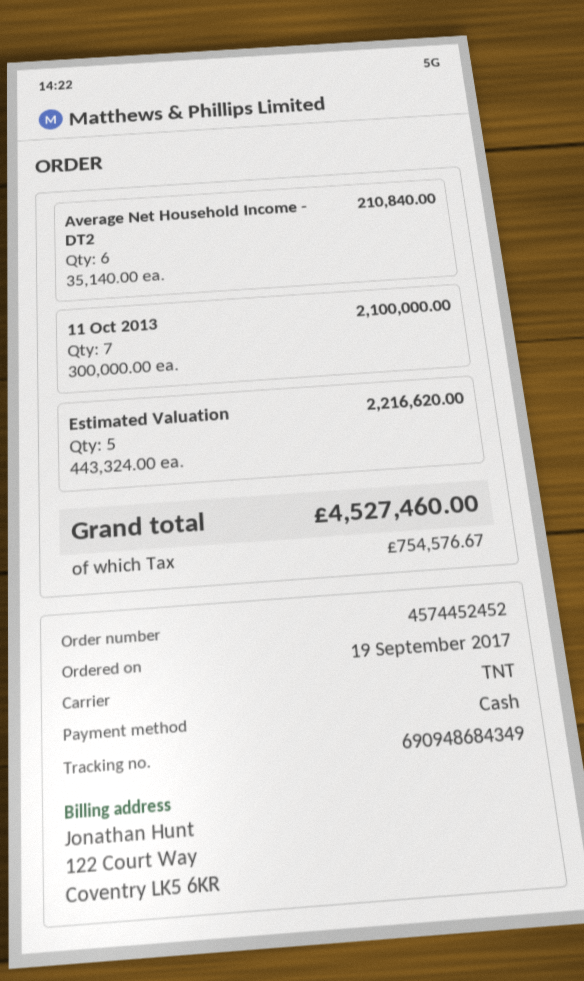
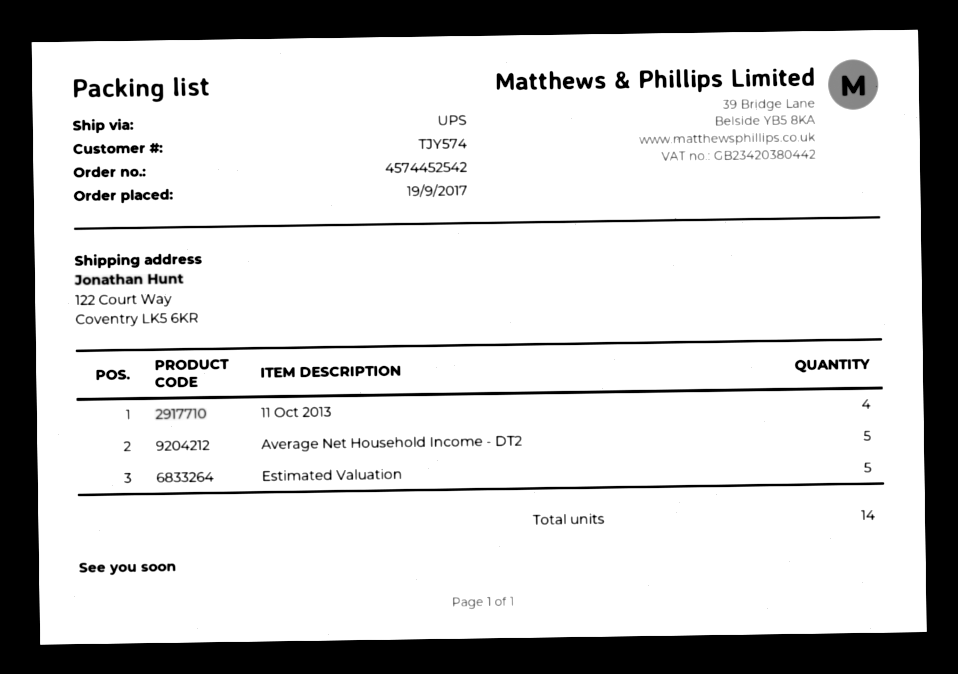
order number: 4574452452 -> 4574452542
shipping method: TNT -> UPS
Average Net Household Income - DT2: 6 -> 5
11 Oct 2013: 7 -> 4

